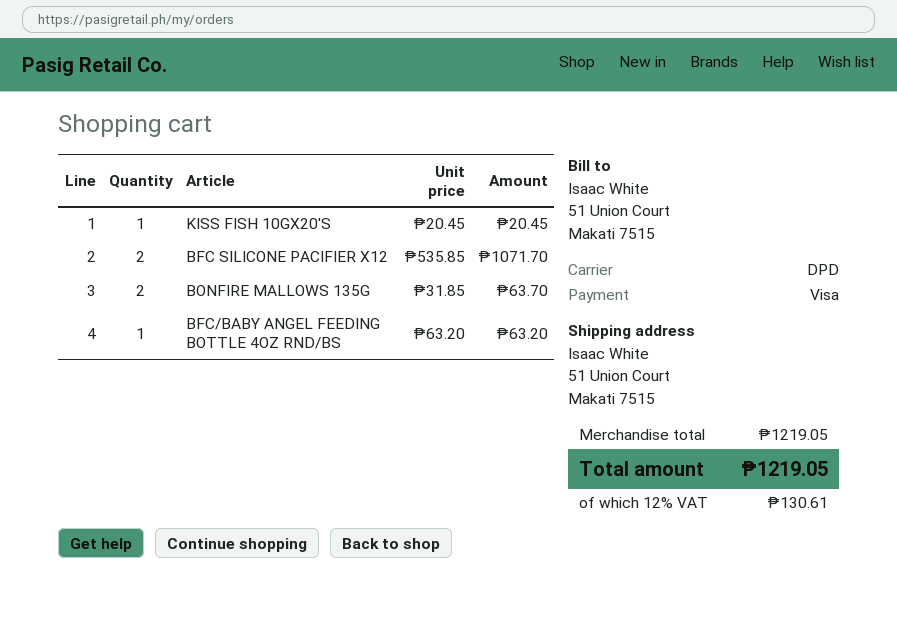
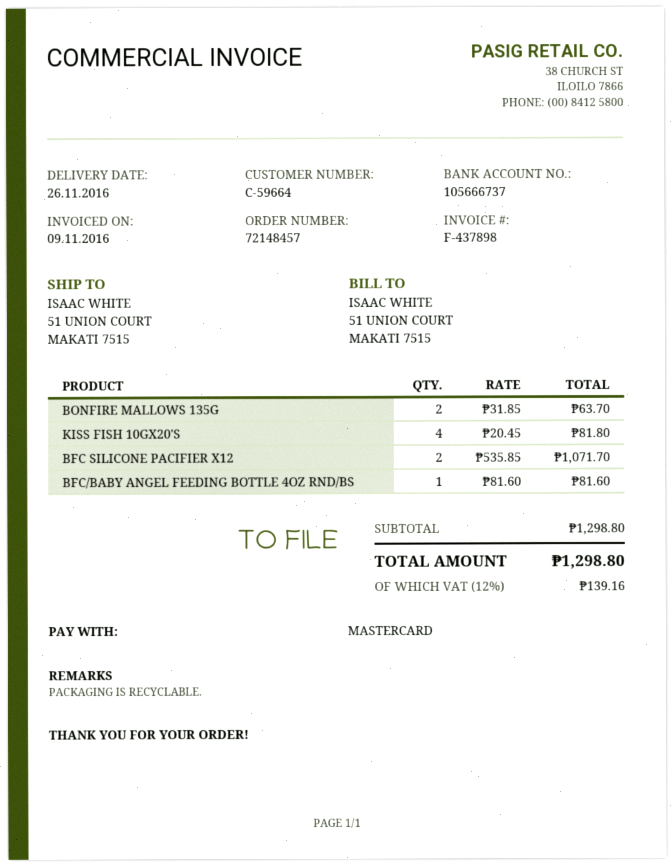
payment method: Visa -> Mastercard
KISS FISH 10GX20'S: 1 x 20.45 = 20.45 -> 4 x 20.45 = 81.80
BFC/BABY ANGEL FEEDING BOTTLE 4OZ RND/BS: 1 x 63.20 = 63.20 -> 1 x 81.60 = 81.60
subtotal: 1219.05 -> 1298.80
tax: 12% = 130.61 -> 12% = 139.16
total: 1219.05 -> 1298.80

